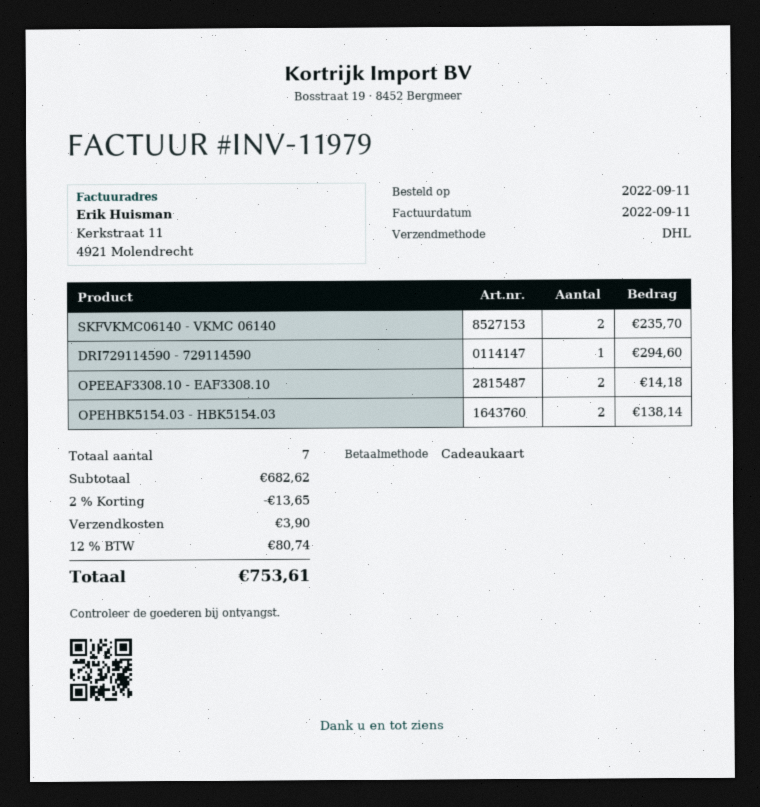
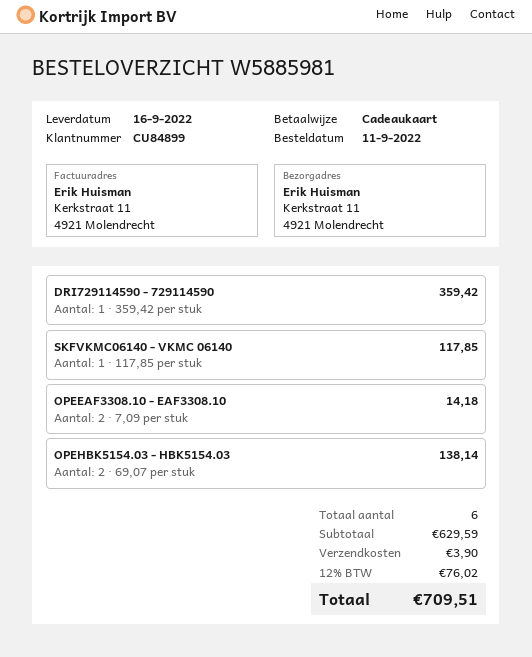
SKFVKMC06140 - VKMC 06140: 2 for 235.70 -> 1 for 117.85
DRI729114590 - 729114590: 1 for 294.60 -> 1 for 359.42
total quantity: 7 -> 6
subtotal: 682.62 -> 629.59
discount: 2% = 13.65 -> none
tax: 12% = 80.74 -> 12% = 76.02
total: 753.61 -> 709.51

